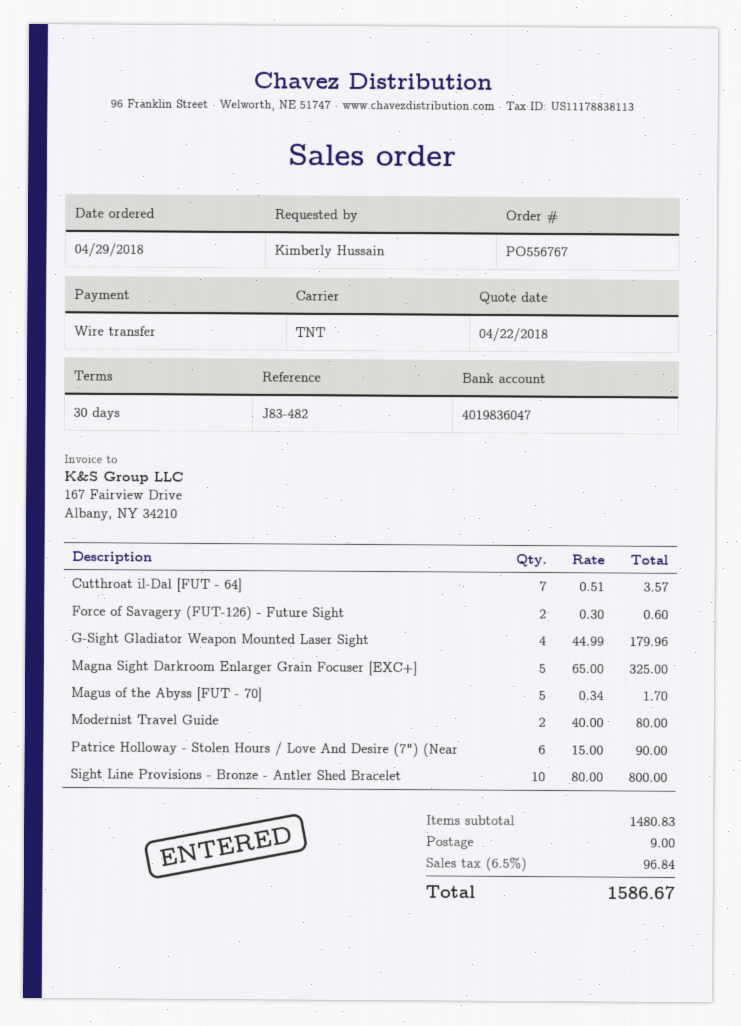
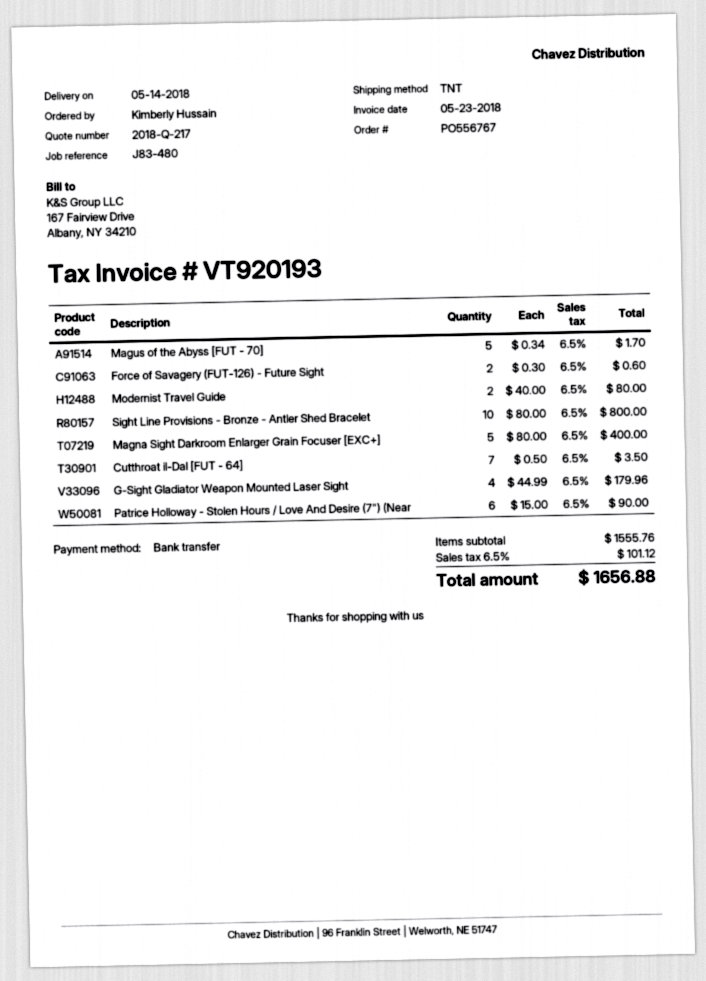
reference: J83-482 -> J83-480
Cutthroat il-Dal [FUT - 64]: 7 x 0.51 = 3.57 -> 7 x 0.50 = 3.50
Magna Sight Darkroom Enlarger Grain Focuser [EXC+]: 5 x 65.00 = 325.00 -> 5 x 80.00 = 400.00
subtotal: 1480.83 -> 1555.76
shipping: 9.00 -> none
tax: 6.5% = 96.84 -> 6.5% = 101.12
total: 1586.67 -> 1656.88

